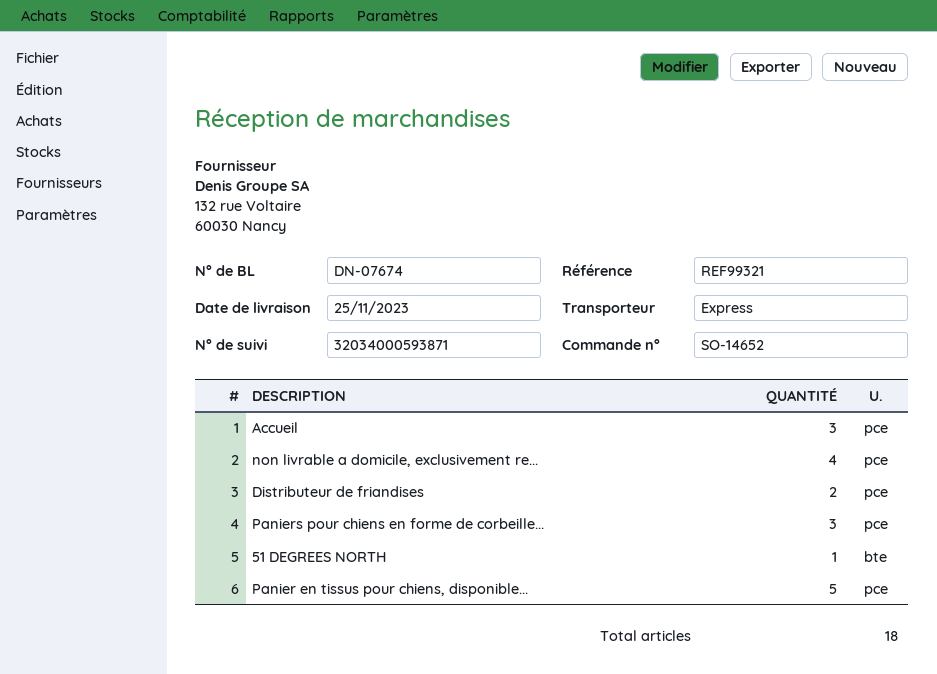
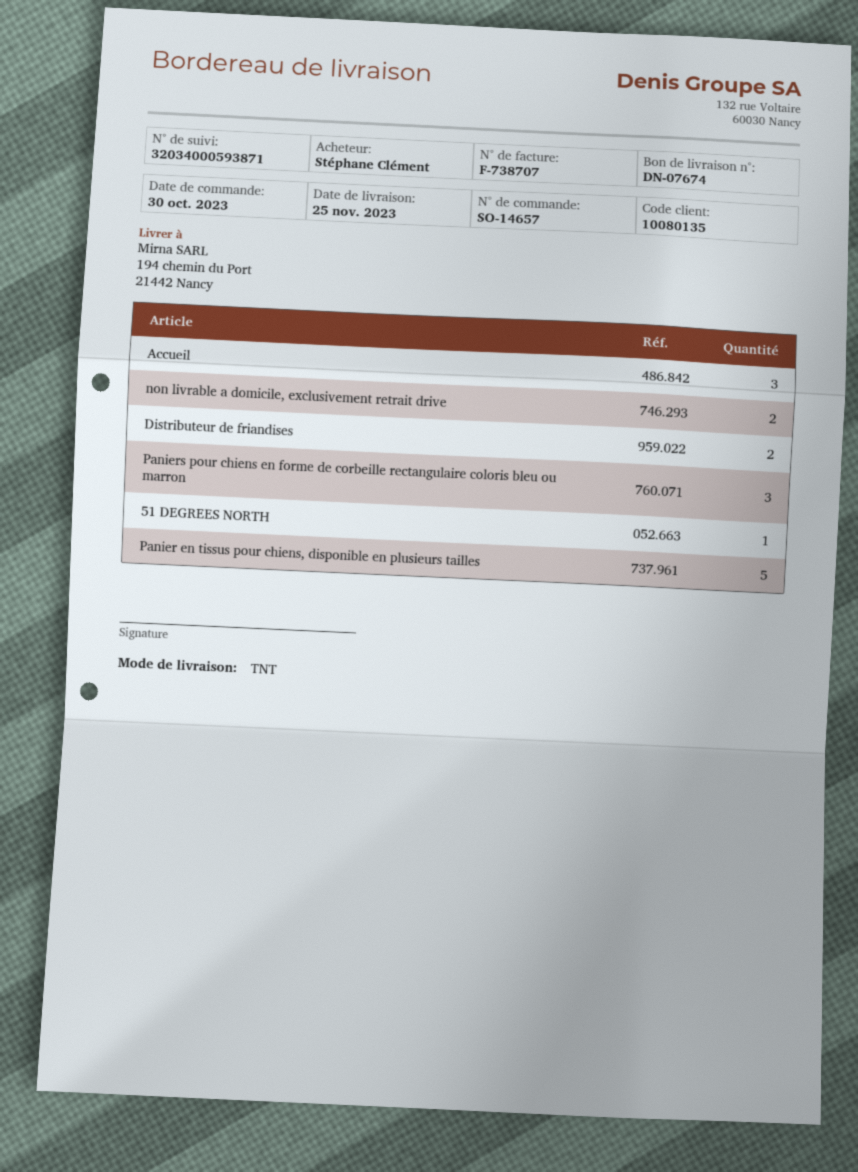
order number: SO-14652 -> SO-14657
shipping method: express -> TNT
non livrable a domicile, exclusivement re...: 4 -> 2

